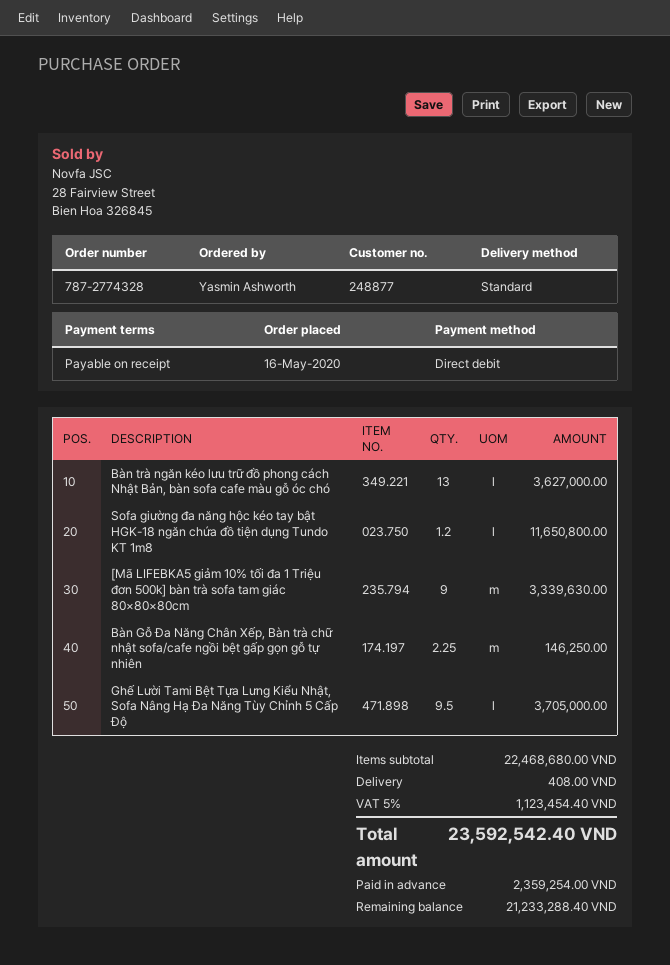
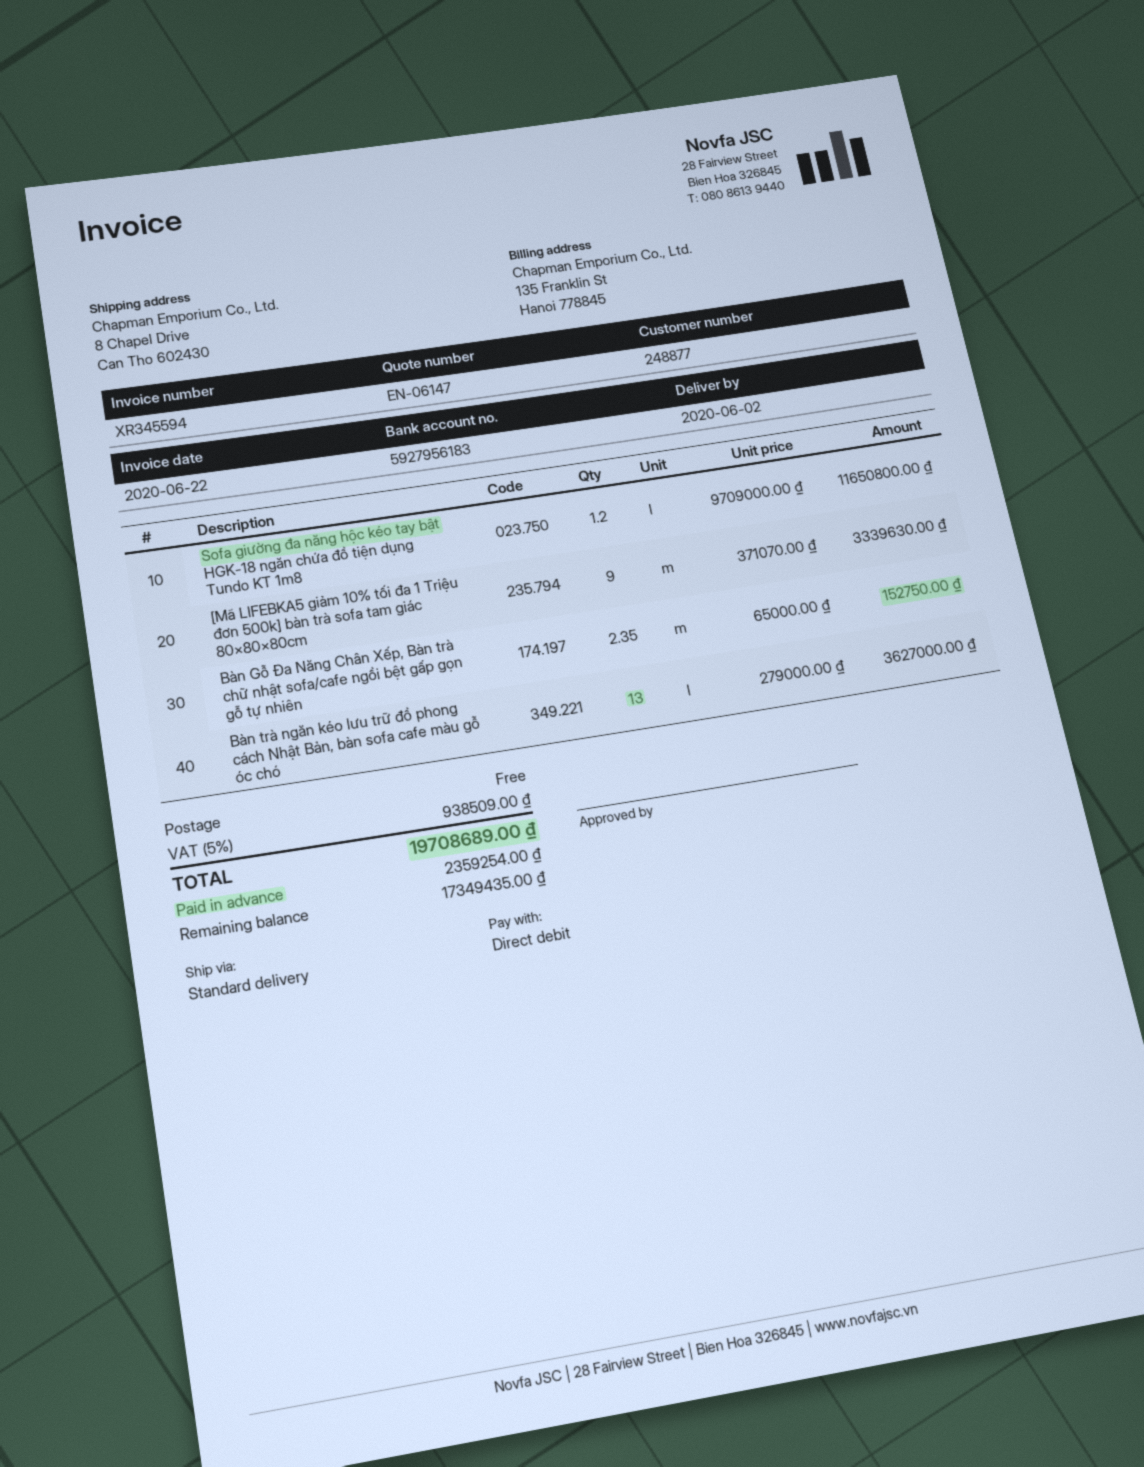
Bàn Gỗ Đa Năng Chân Xếp, Bàn trà chữ nhật sofa/cafe ngồi bệt gấp gọn gỗ tự nhiên: 2.25 for 146250.00 -> 2.35 for 152750.00
Ghế Lười Tami Bệt Tựa Lưng Kiểu Nhật, Sofa Nâng Hạ Đa Năng Tùy Chỉnh 5 Cấp Độ: 9.5 for 3705000.00 -> none
shipping: 408.00 -> 0.00
tax: 5% = 1123454.40 -> 5% = 938509.00
total: 23592542.40 -> 19708689.00
balance: 21233288.40 -> 17349435.00

